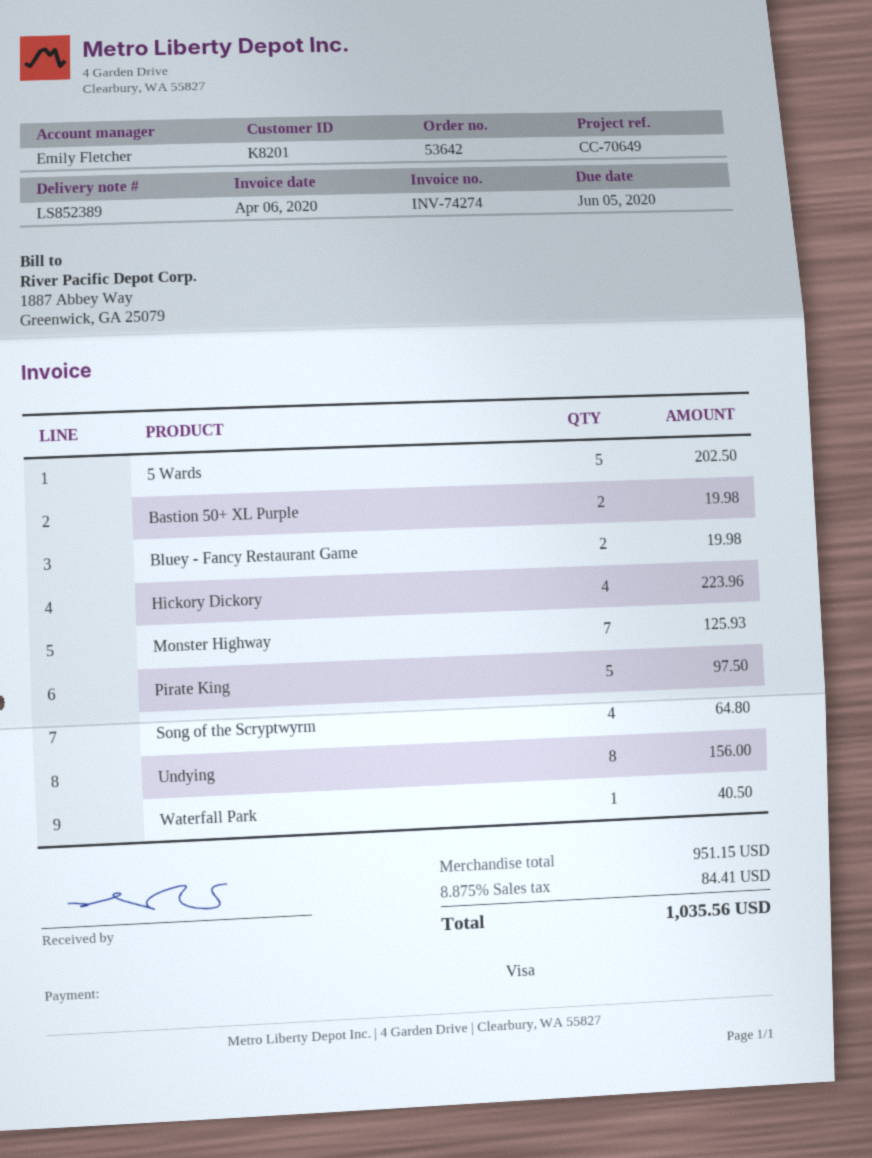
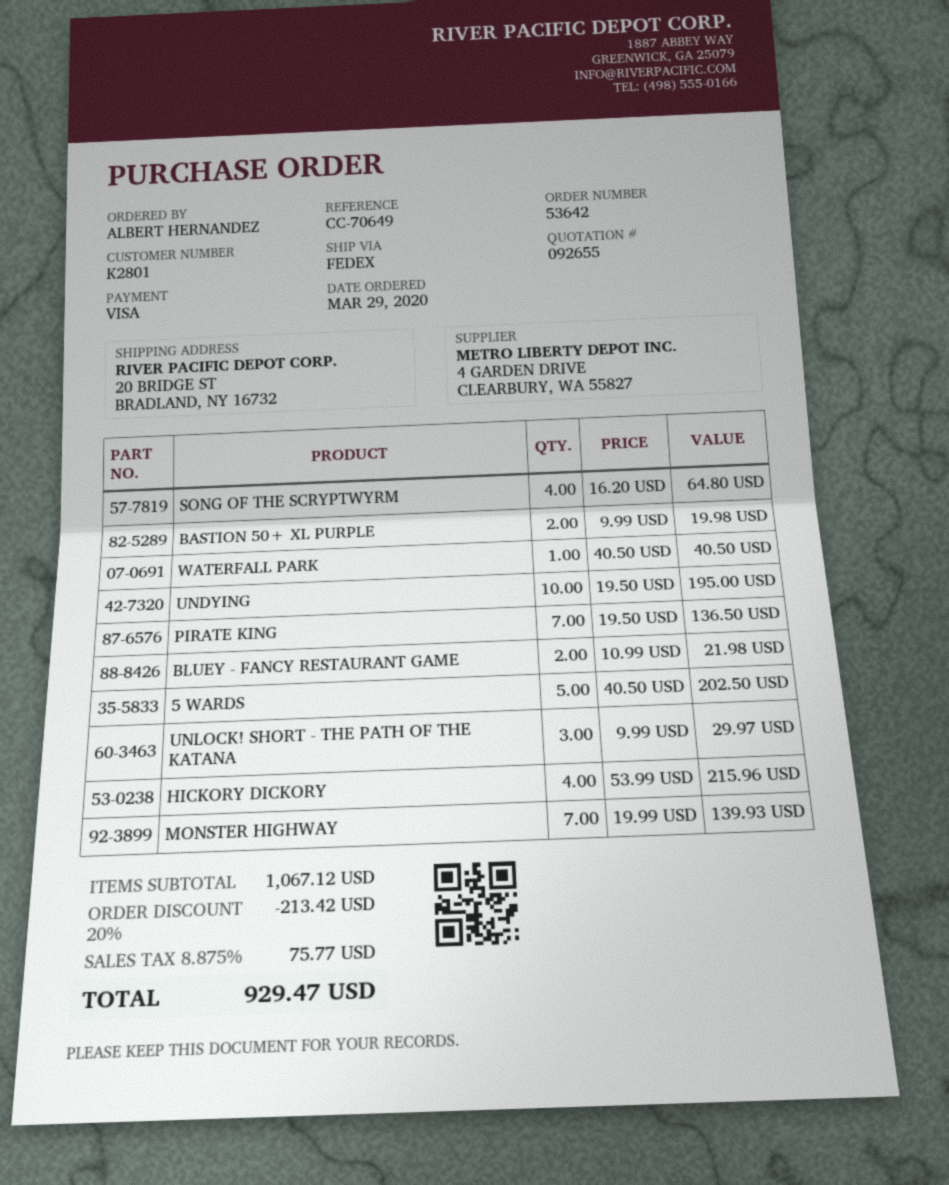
customer number: K8201 -> K2801
Bluey - Fancy Restaurant Game: 2 for 19.98 -> 2 for 21.98
Hickory Dickory: 4 for 223.96 -> 4 for 215.96
Monster Highway: 7 for 125.93 -> 7 for 139.93
Pirate King: 5 for 97.50 -> 7 for 136.50
Undying: 8 for 156.00 -> 10 for 195.00
UNLOCK! SHORT - THE PATH OF THE KATANA: none -> 3 for 29.97
subtotal: 951.15 -> 1067.12
discount: none -> 20% = 213.42
tax: 8.875% = 84.41 -> 8.875% = 75.77
total: 1035.56 -> 929.47

